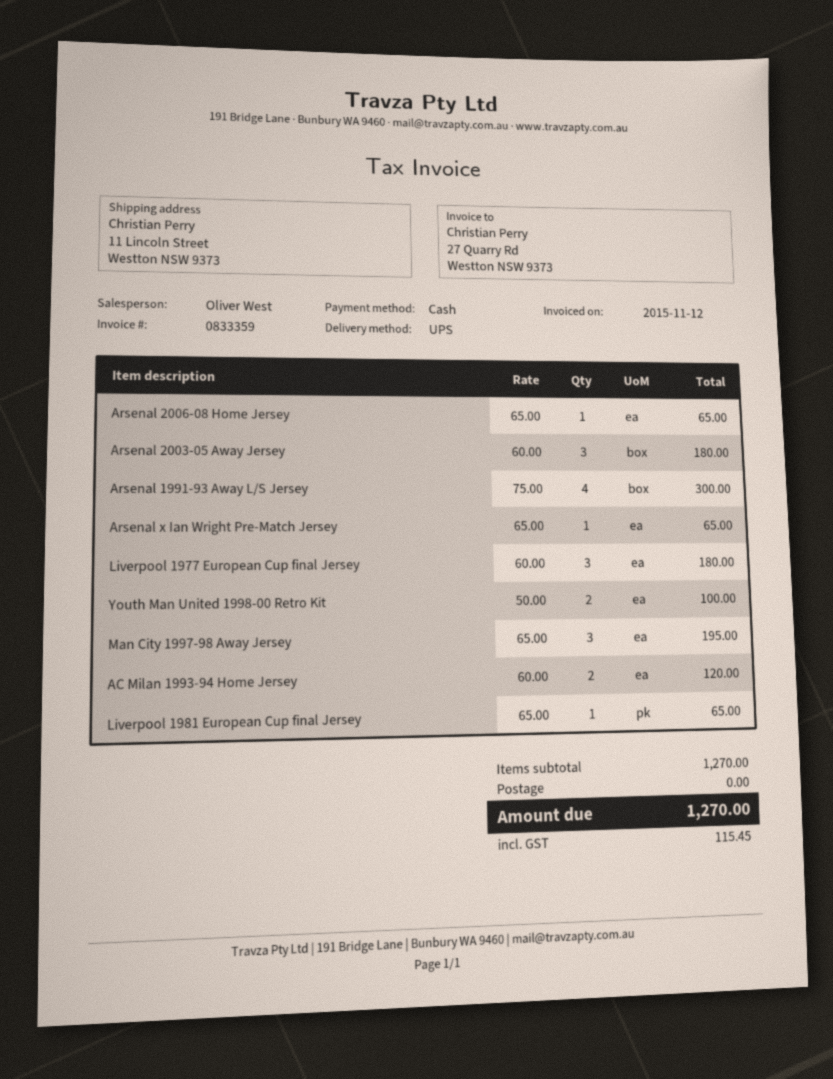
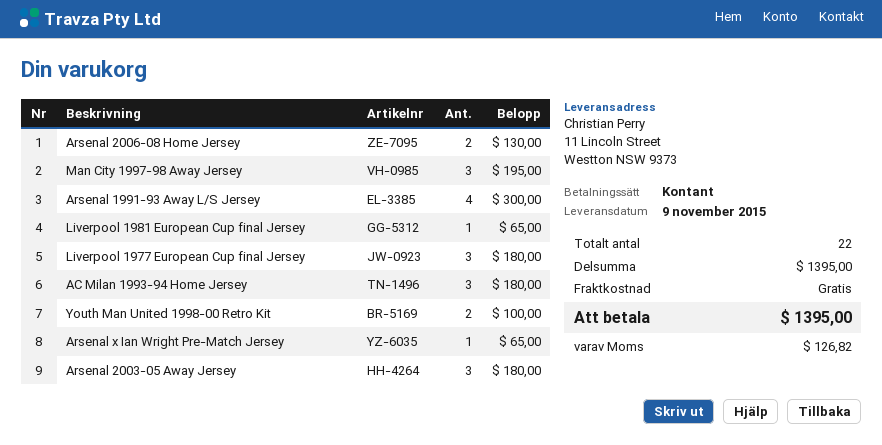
Arsenal 2006-08 Home Jersey: 1 for 65.00 -> 2 for 130.00
AC Milan 1993-94 Home Jersey: 2 for 120.00 -> 3 for 180.00
subtotal: 1270.00 -> 1395.00
tax: 115.45 -> 126.82
total: 1270.00 -> 1395.00

